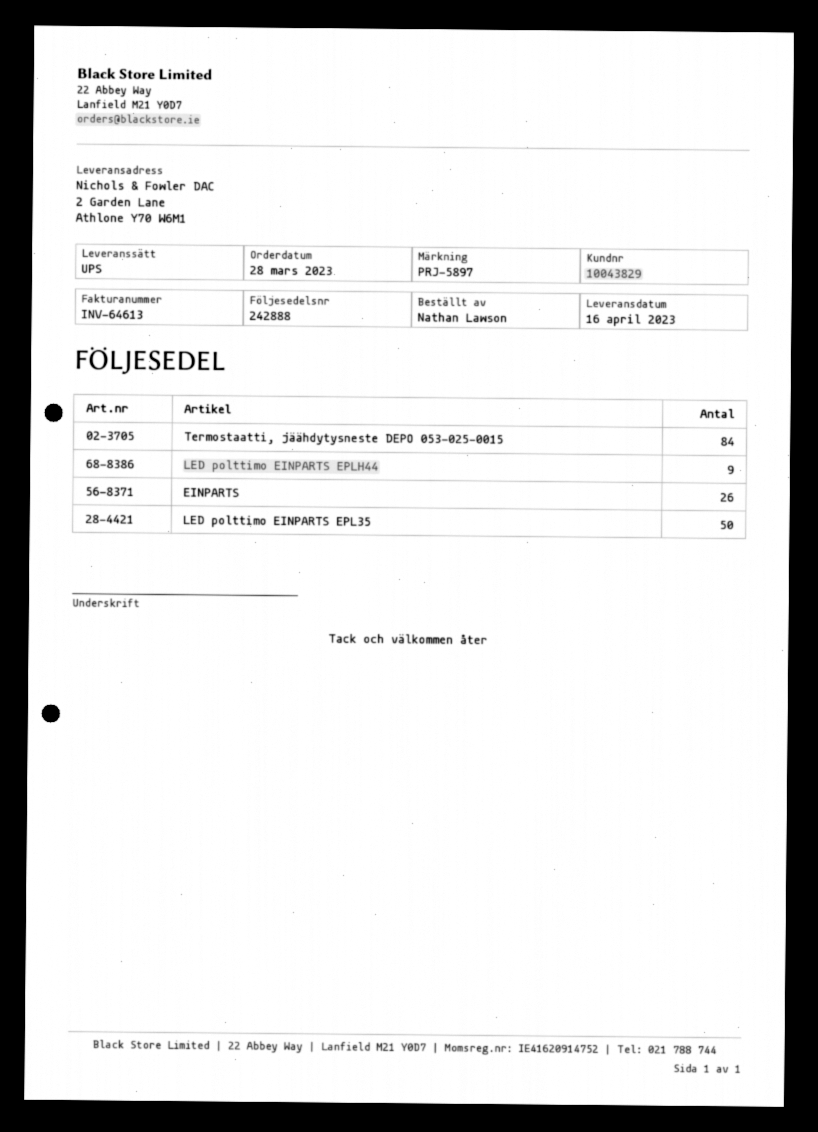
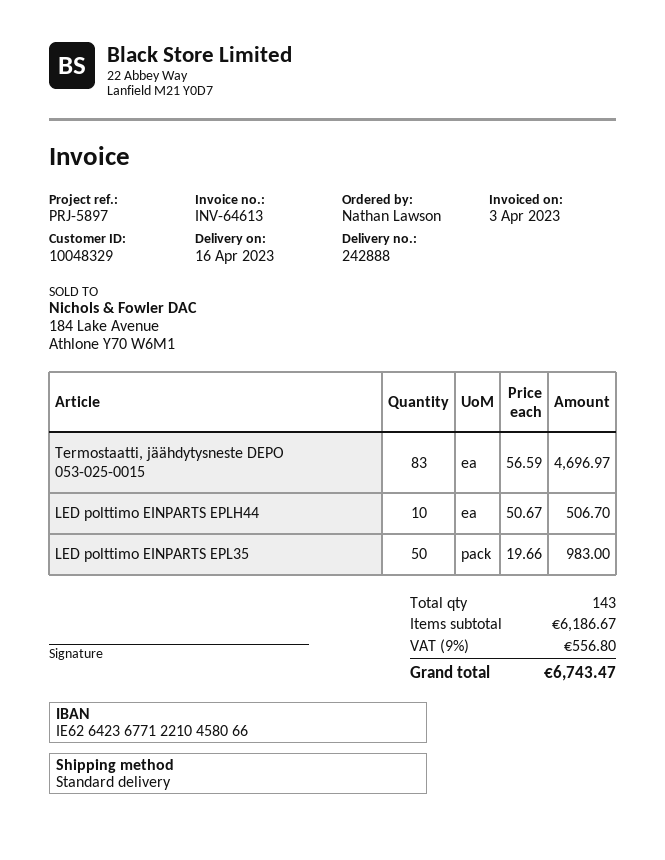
customer number: 10043829 -> 10048329
shipping method: UPS -> standard
Termostaatti, jäähdytysneste DEPO 053-025-0015: 84 -> 83
LED polttimo EINPARTS EPLH44: 9 -> 10
EINPARTS: 26 -> none

